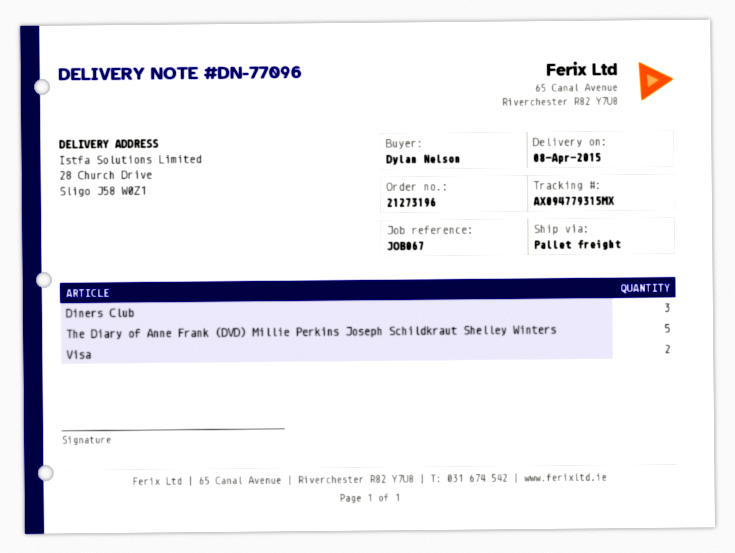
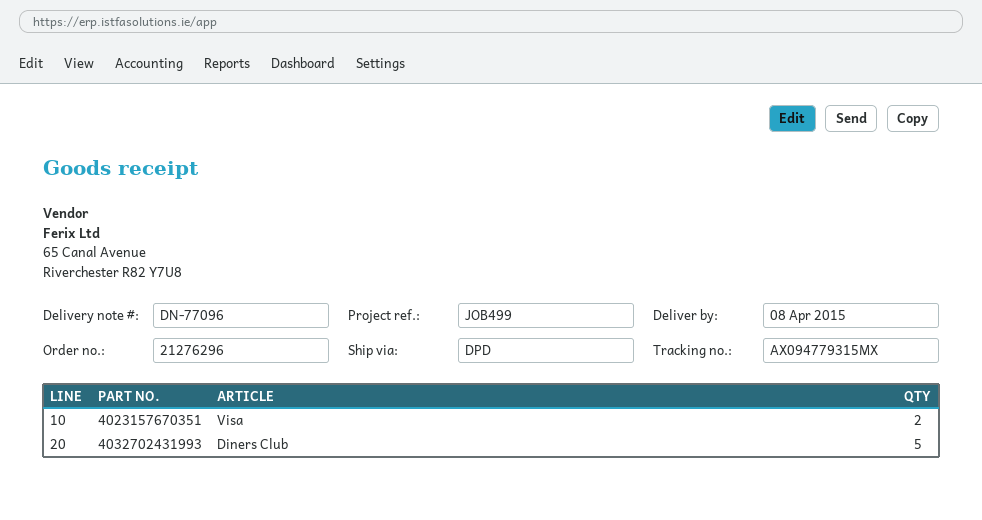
order number: 21273196 -> 21276296
reference: JOB067 -> JOB499
shipping method: pallet freight -> DPD
Diners Club: 3 -> 5
The Diary of Anne Frank (DVD) Millie Perkins Joseph Schildkraut Shelley Winters: 5 -> none

